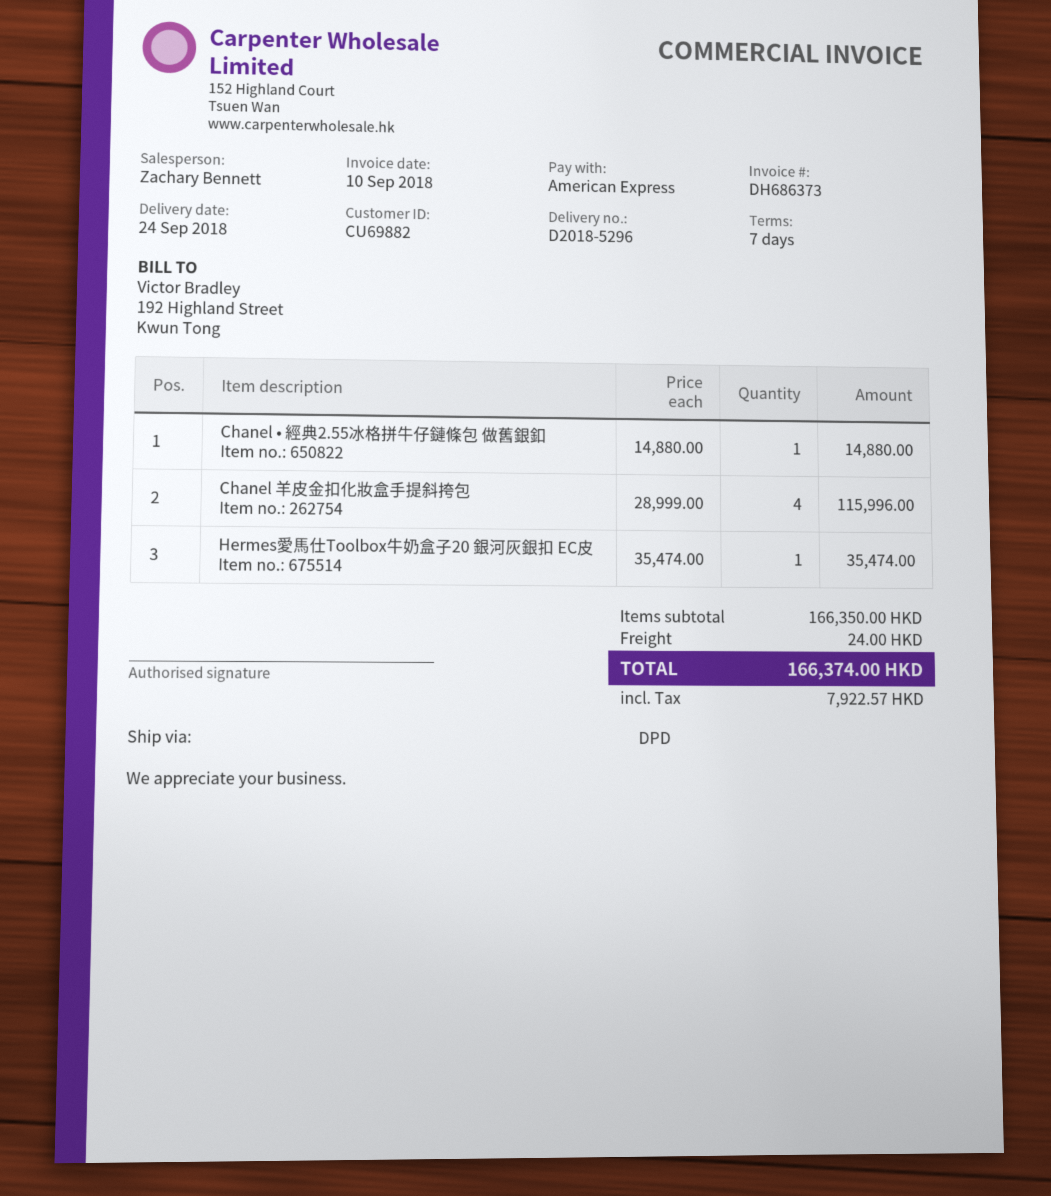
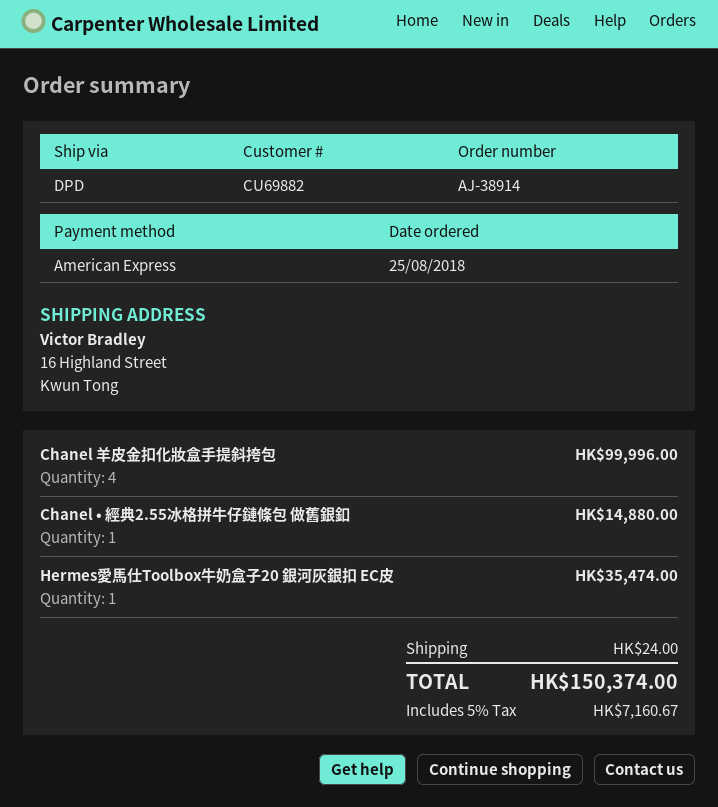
Chanel 羊皮金扣化妝盒手提斜挎包: 4 for 115996.00 -> 4 for 99996.00
tax: 7922.57 -> 7160.67
total: 166374.00 -> 150374.00

